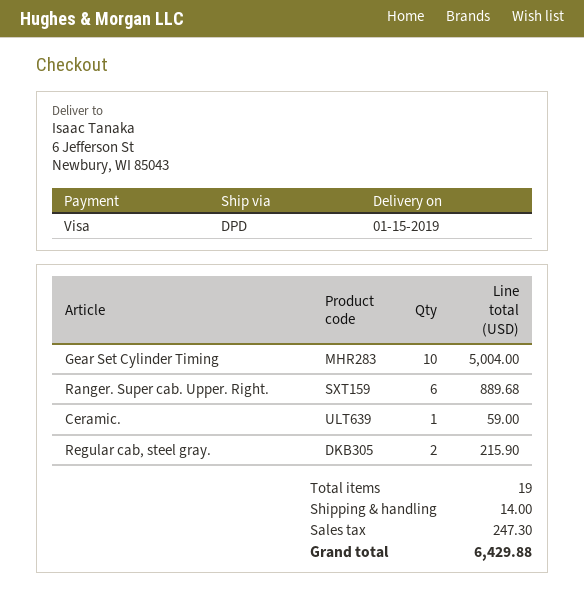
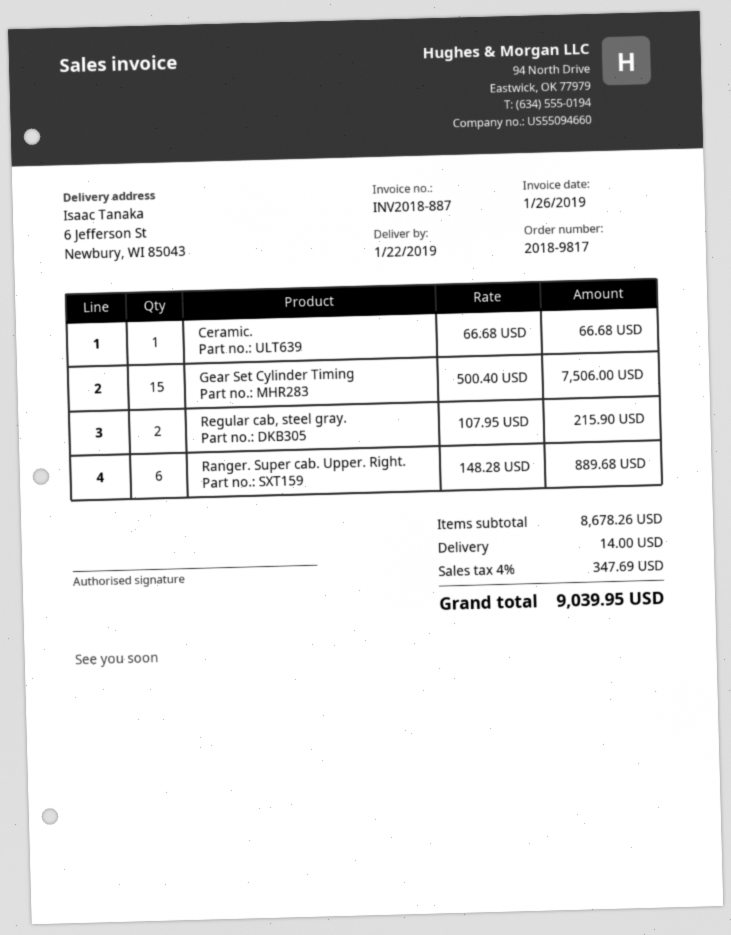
delivery date: 2019-01-15 -> 2019-01-22
Gear Set Cylinder Timing: 10 for 5004.00 -> 15 for 7506.00
Ceramic.: 1 for 59.00 -> 1 for 66.68
tax: 247.30 -> 347.69
total: 6429.88 -> 9039.95

